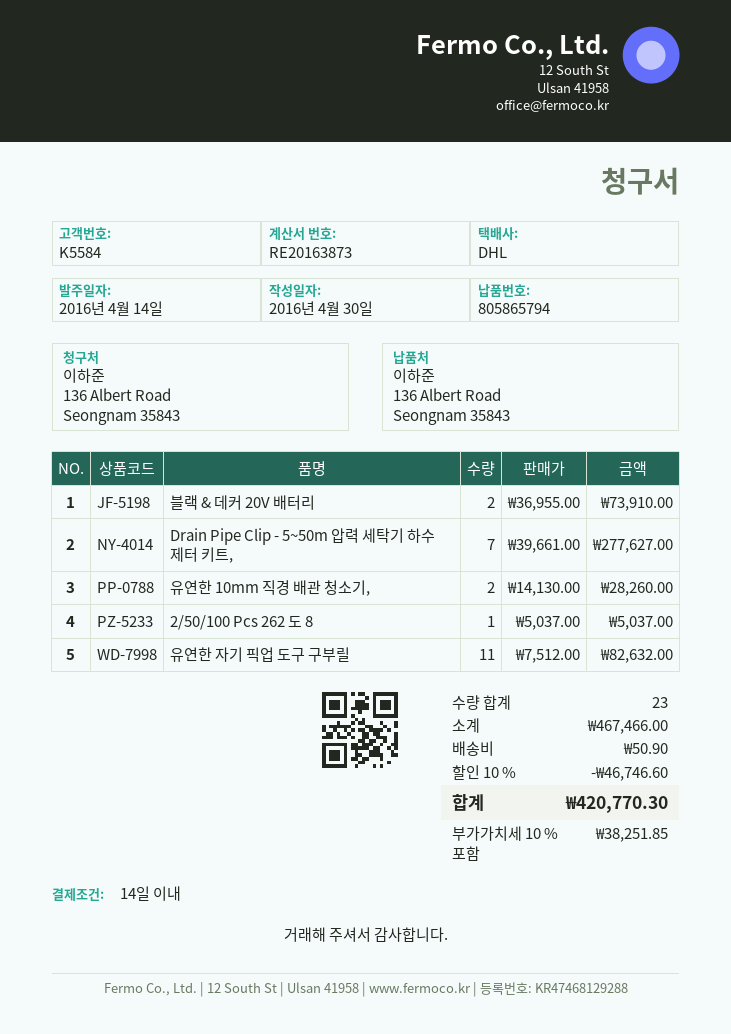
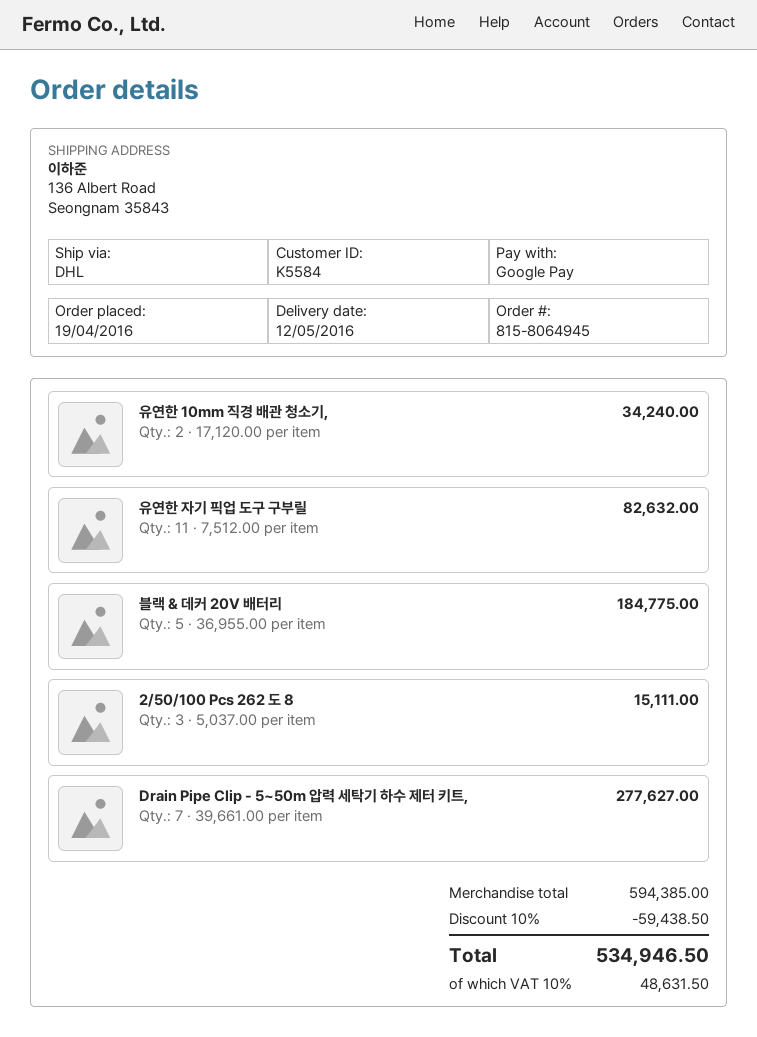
order date: 2016-04-14 -> 2016-04-19
블랙 & 데커 20V 배터리: 2 x 36955.00 = 73910.00 -> 5 x 36955.00 = 184775.00
유연한 10mm 직경 배관 청소기,: 2 x 14130.00 = 28260.00 -> 2 x 17120.00 = 34240.00
2/50/100 Pcs 262 도 8: 1 x 5037.00 = 5037.00 -> 3 x 5037.00 = 15111.00
subtotal: 467466.00 -> 594385.00
discount: 10% = 46746.60 -> 10% = 59438.50
shipping: 50.90 -> none
tax: 10% = 38251.85 -> 10% = 48631.50
total: 420770.30 -> 534946.50

